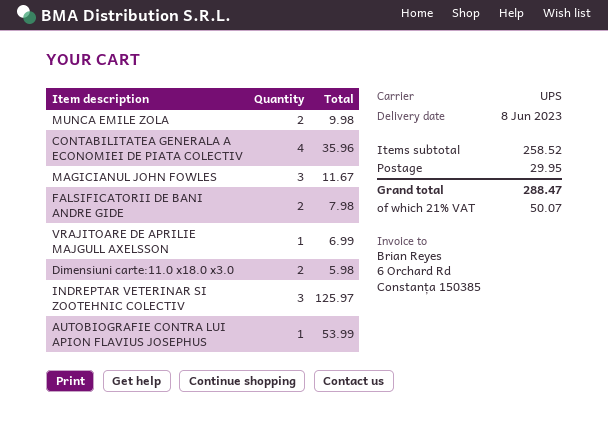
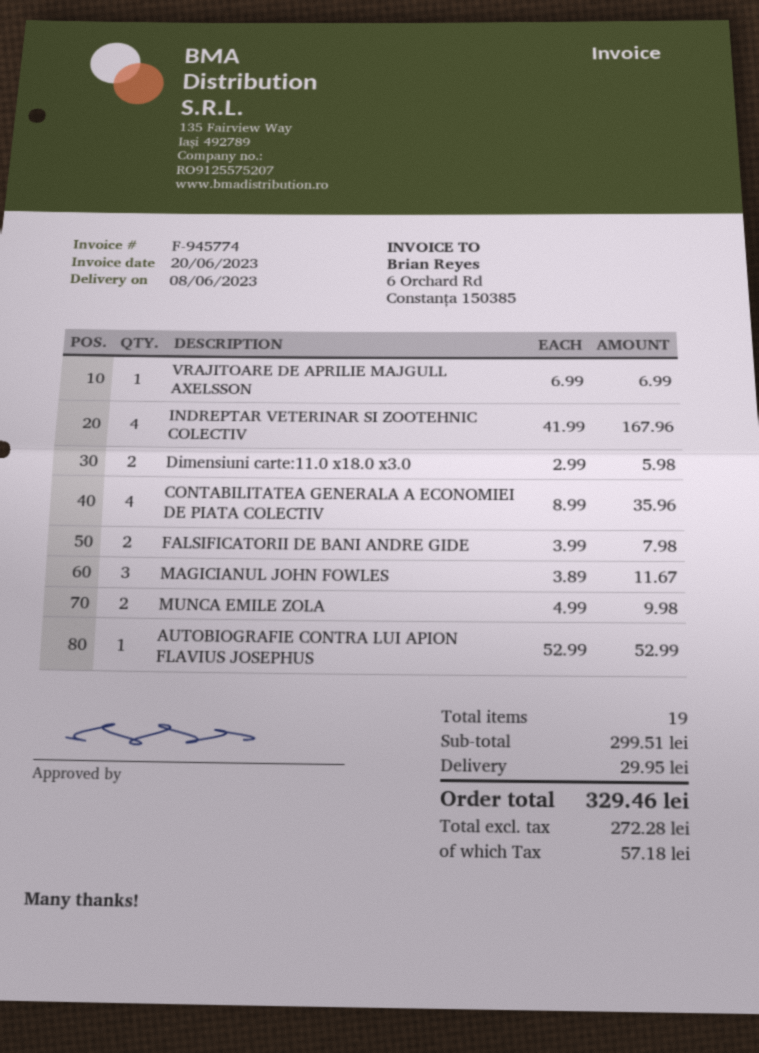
INDREPTAR VETERINAR SI ZOOTEHNIC COLECTIV: 3 for 125.97 -> 4 for 167.96
AUTOBIOGRAFIE CONTRA LUI APION FLAVIUS JOSEPHUS: 1 for 53.99 -> 1 for 52.99
subtotal: 258.52 -> 299.51
tax: 50.07 -> 57.18
total: 288.47 -> 329.46

